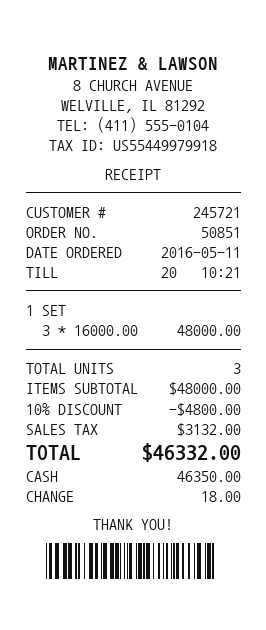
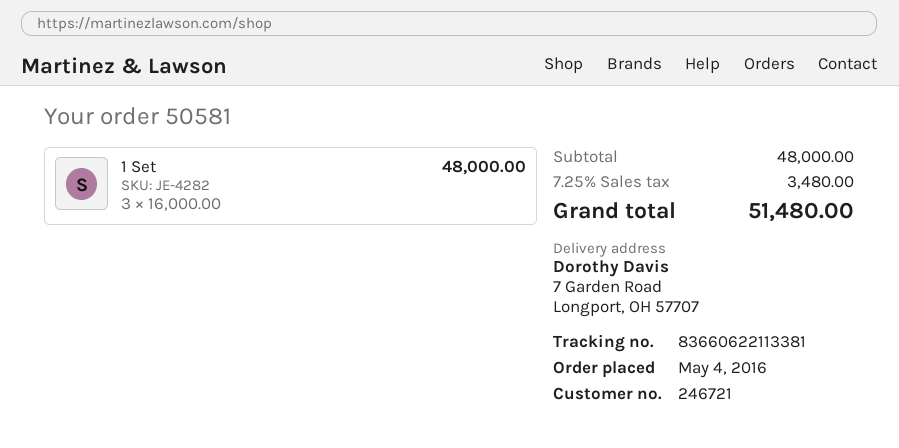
order number: 50851 -> 50581
order date: 2016-05-11 -> 2016-05-04
customer number: 245721 -> 246721
discount: 10% = 4800.00 -> none
tax: 3132.00 -> 3480.00
total: 46332.00 -> 51480.00

